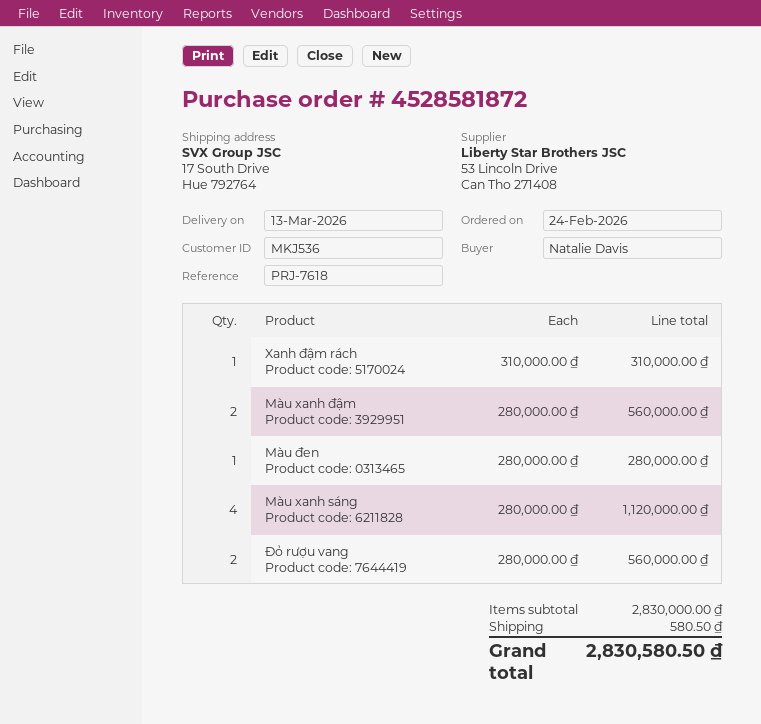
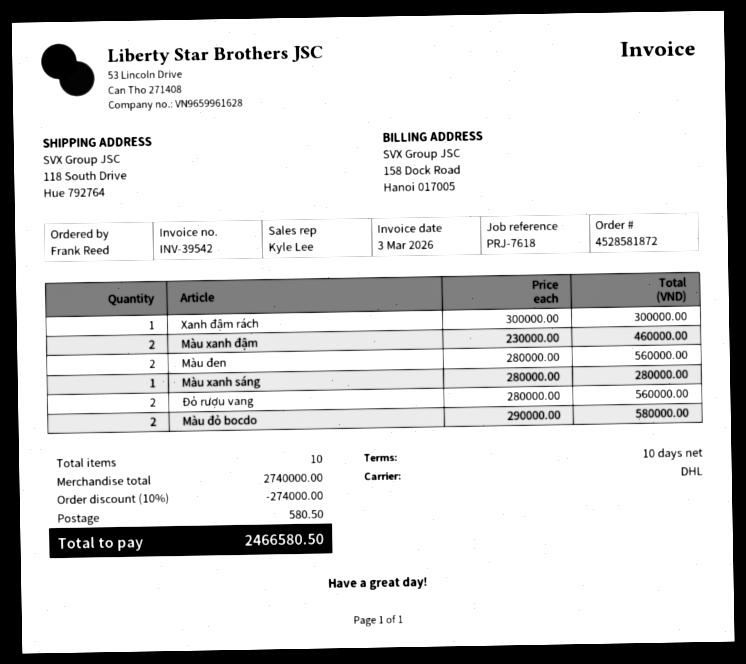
ordered by: Natalie Davis -> Frank Reed
ship to: 17 South Drive, Hue 792764 -> 118 South Drive, Hue 792764
Xanh đậm rách: 1 x 310000.00 = 310000.00 -> 1 x 300000.00 = 300000.00
Màu xanh đậm: 2 x 280000.00 = 560000.00 -> 2 x 230000.00 = 460000.00
Màu đen: 1 x 280000.00 = 280000.00 -> 2 x 280000.00 = 560000.00
Màu xanh sáng: 4 x 280000.00 = 1120000.00 -> 1 x 280000.00 = 280000.00
Màu đỏ bocdo: none -> 2 x 290000.00 = 580000.00
subtotal: 2830000.00 -> 2740000.00
discount: none -> 10% = 274000.00
total: 2830580.50 -> 2466580.50

